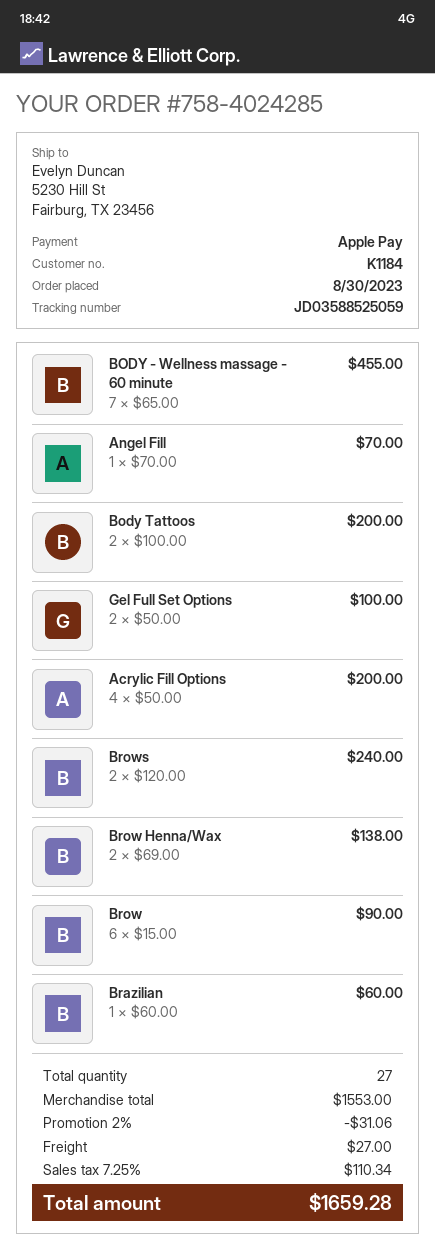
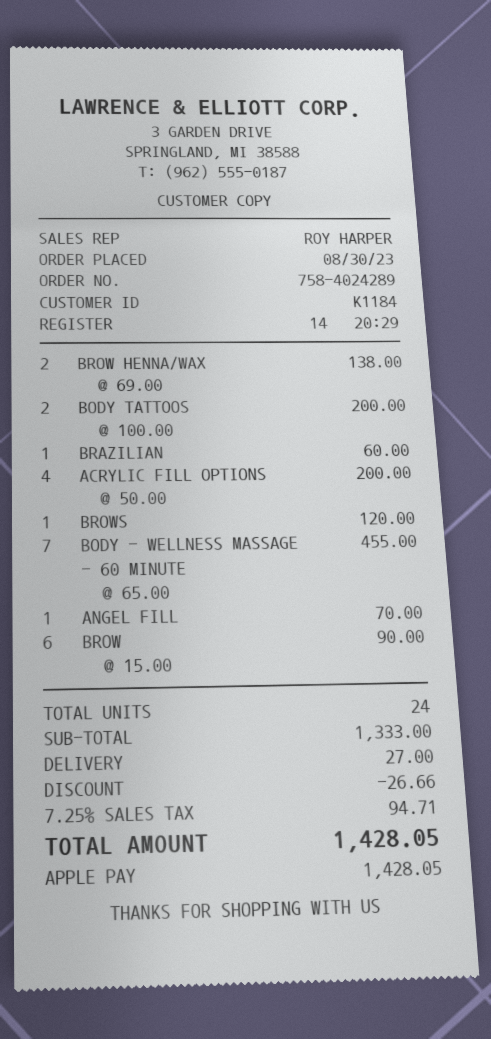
order number: 758-4024285 -> 758-4024289
Gel Full Set Options: 2 x 50.00 = 100.00 -> none
Brows: 2 x 120.00 = 240.00 -> 1 x 120.00 = 120.00
total quantity: 27 -> 24
subtotal: 1553.00 -> 1333.00
discount: 31.06 -> 26.66
tax: 7.25% = 110.34 -> 7.25% = 94.71
total: 1659.28 -> 1428.05

